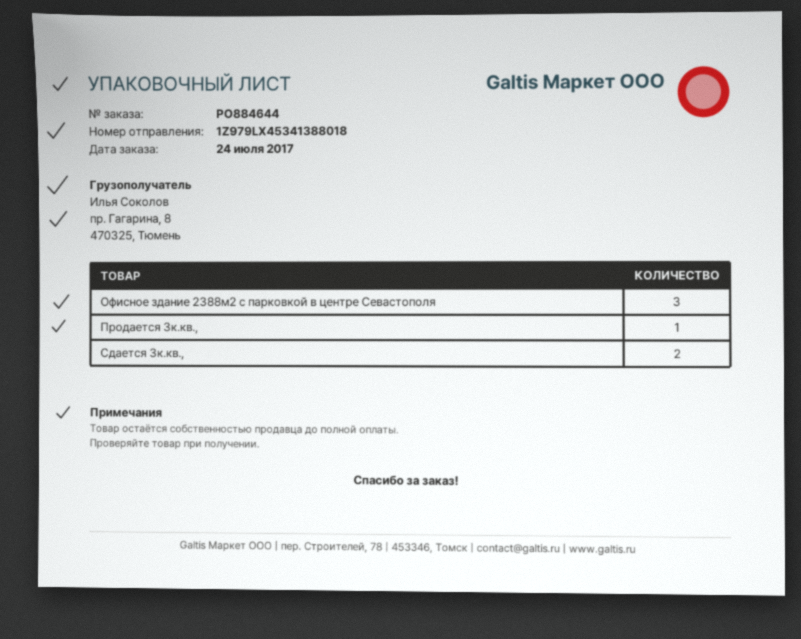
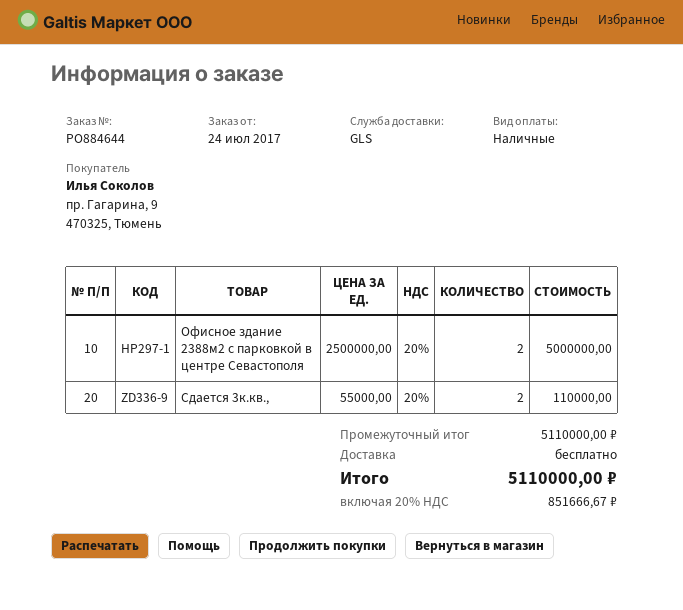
Офисное здание 2388м2 с парковкой в центре Севастополя: 3 -> 2
Продается 3к.кв.,: 1 -> none

